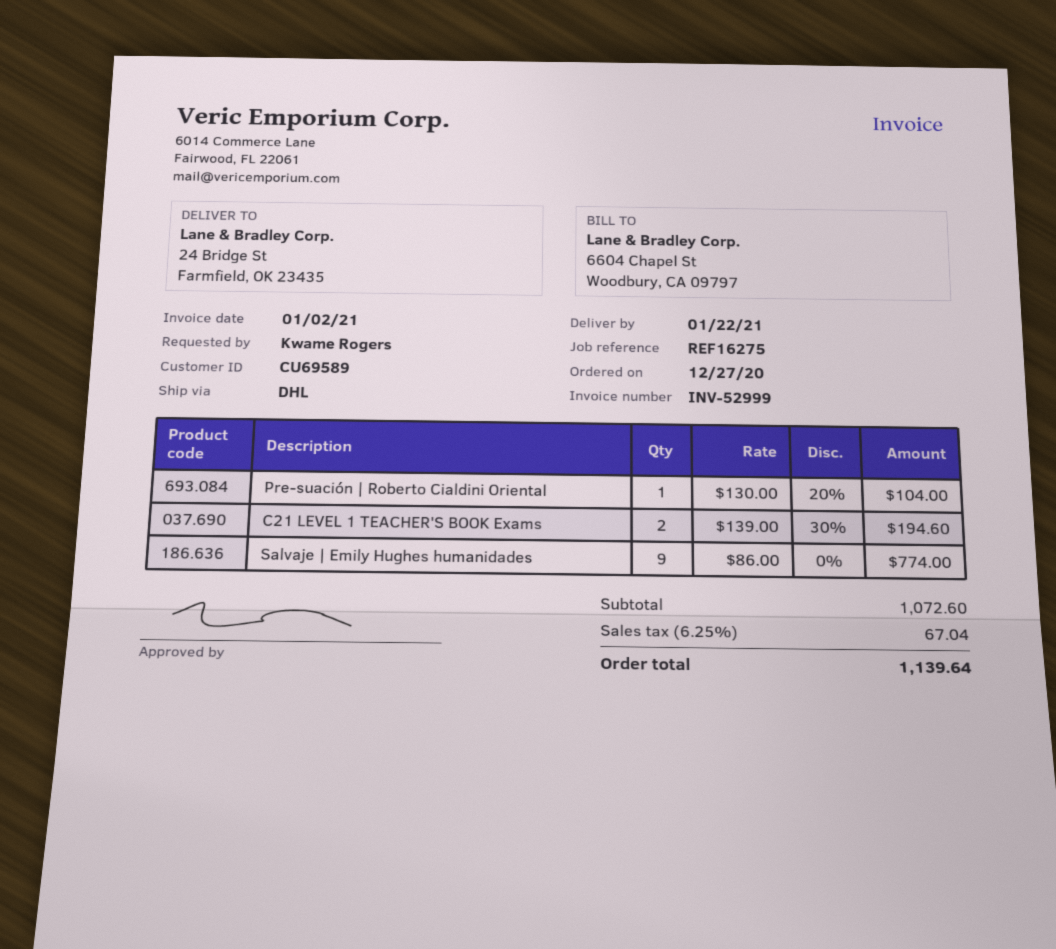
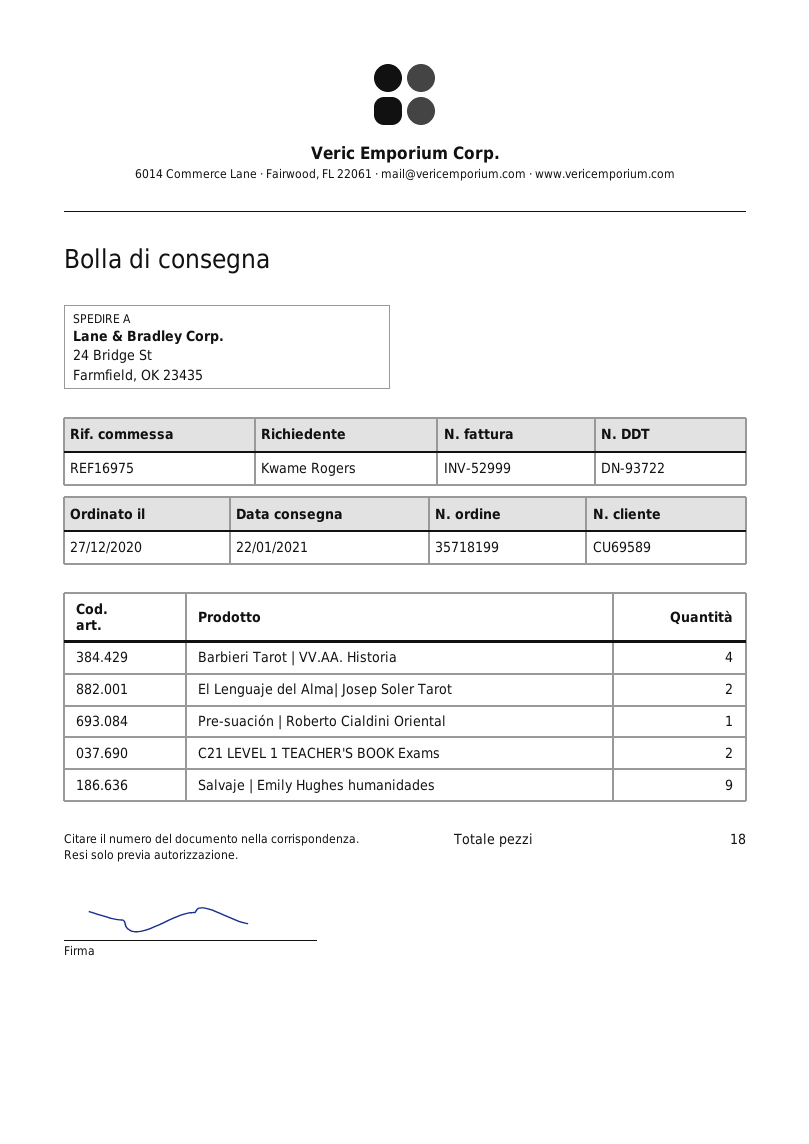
reference: REF16275 -> REF16975
Barbieri Tarot | VV.AA. Historia: none -> 4
El Lenguaje del Alma| Josep Soler Tarot: none -> 2

